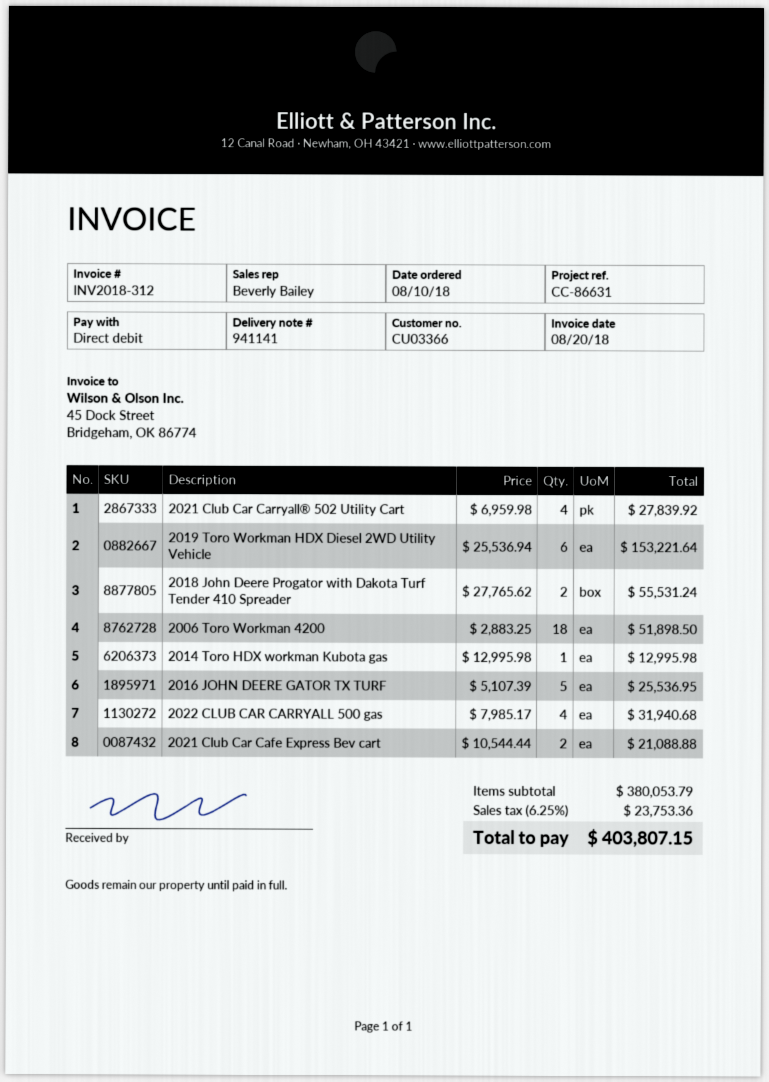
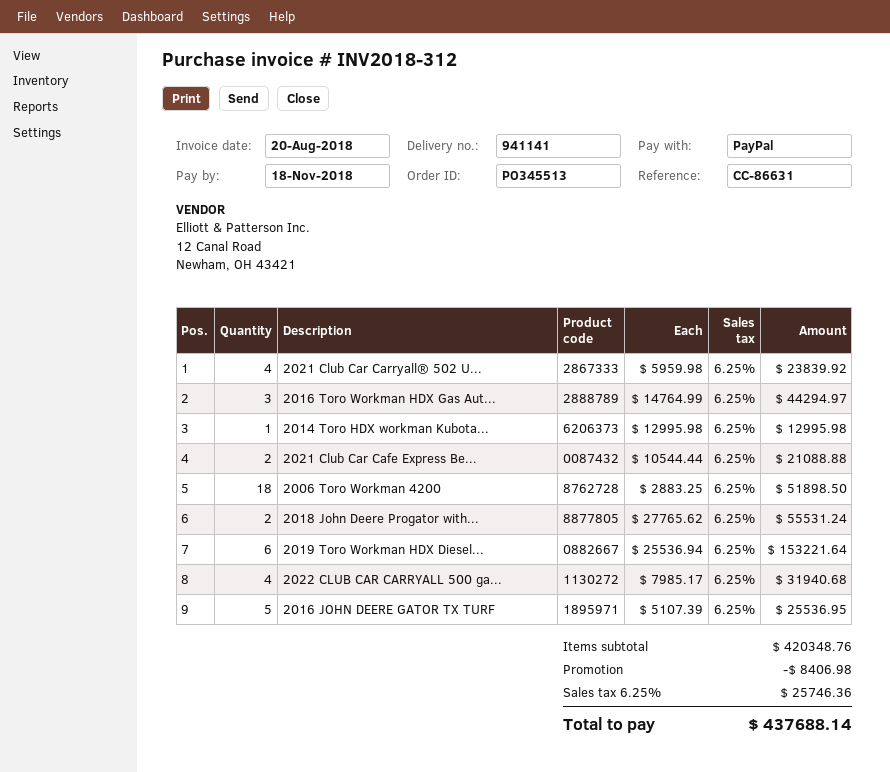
payment method: direct debit -> PayPal
2021 Club Car Carryall® 502 Utility Cart: 4 x 6959.98 = 27839.92 -> 4 x 5959.98 = 23839.92
2016 Toro Workman HDX Gas Aut...: none -> 3 x 14764.99 = 44294.97
subtotal: 380053.79 -> 420348.76
discount: none -> 8406.98
tax: 6.25% = 23753.36 -> 6.25% = 25746.36
total: 403807.15 -> 437688.14

